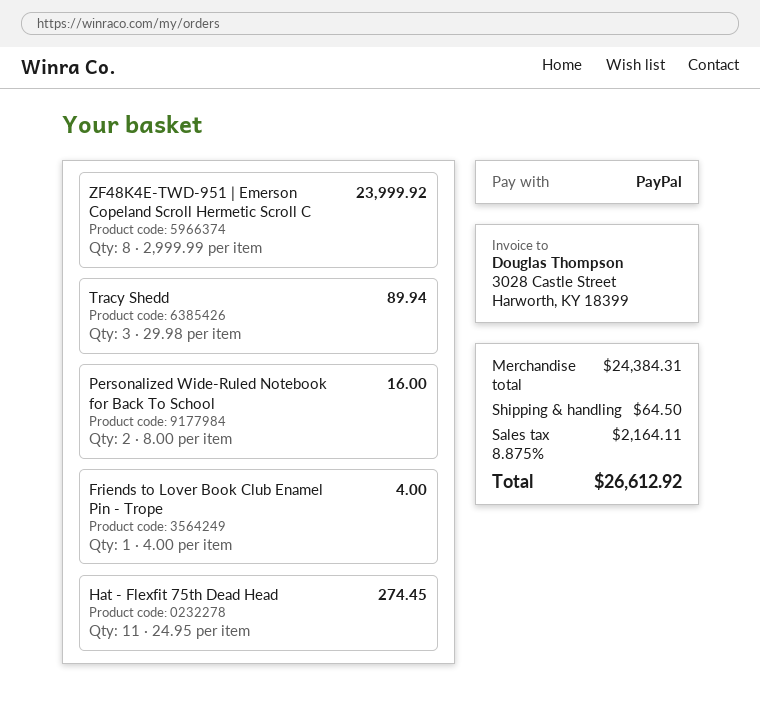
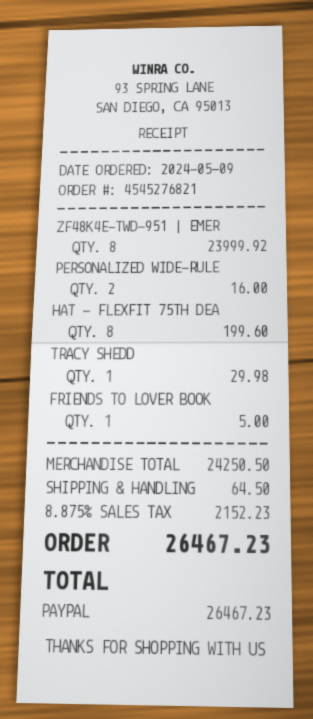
Tracy Shedd: 3 for 89.94 -> 1 for 29.98
Friends to Lover Book Club Enamel Pin - Trope: 1 for 4.00 -> 1 for 5.00
Hat - Flexfit 75th Dead Head: 11 for 274.45 -> 8 for 199.60
subtotal: 24384.31 -> 24250.50
tax: 8.875% = 2164.11 -> 8.875% = 2152.23
total: 26612.92 -> 26467.23

